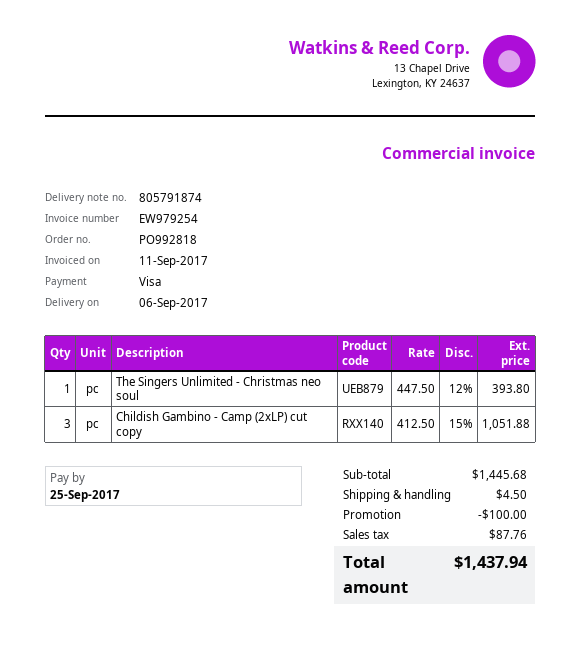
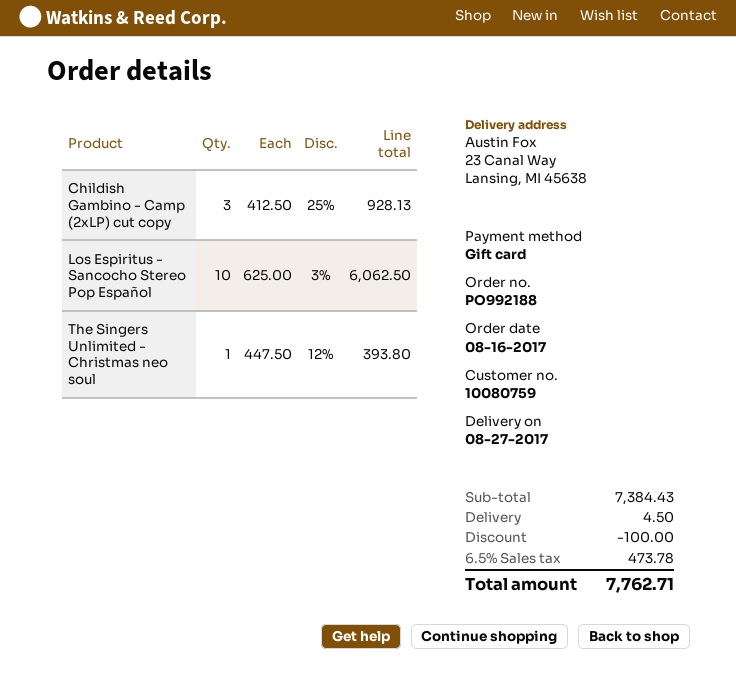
order number: PO992818 -> PO992188
delivery date: 2017-09-06 -> 2017-08-27
payment method: Visa -> gift card
Childish Gambino - Camp (2xLP) cut copy: 3 x 412.50 - 15% = 1051.88 -> 3 x 412.50 - 25% = 928.13
Los Espiritus - Sancocho Stereo Pop Español: none -> 10 x 625.00 - 3% = 6062.50
subtotal: 1445.68 -> 7384.43
tax: 87.76 -> 473.78
total: 1437.94 -> 7762.71

